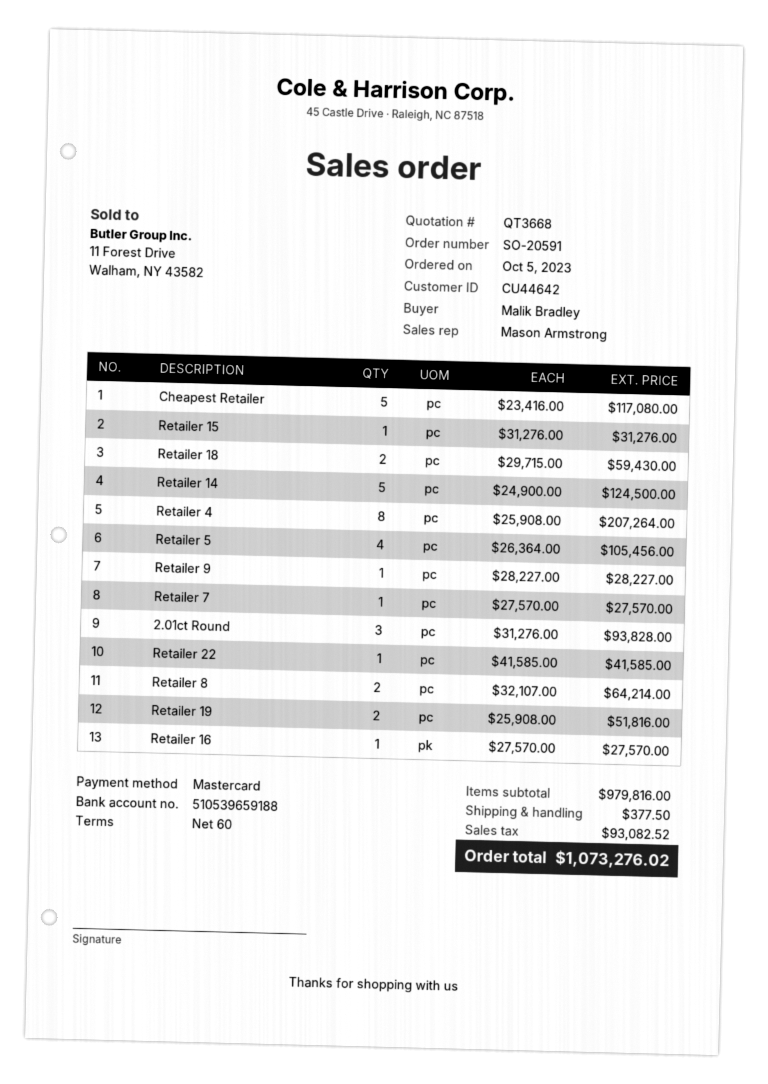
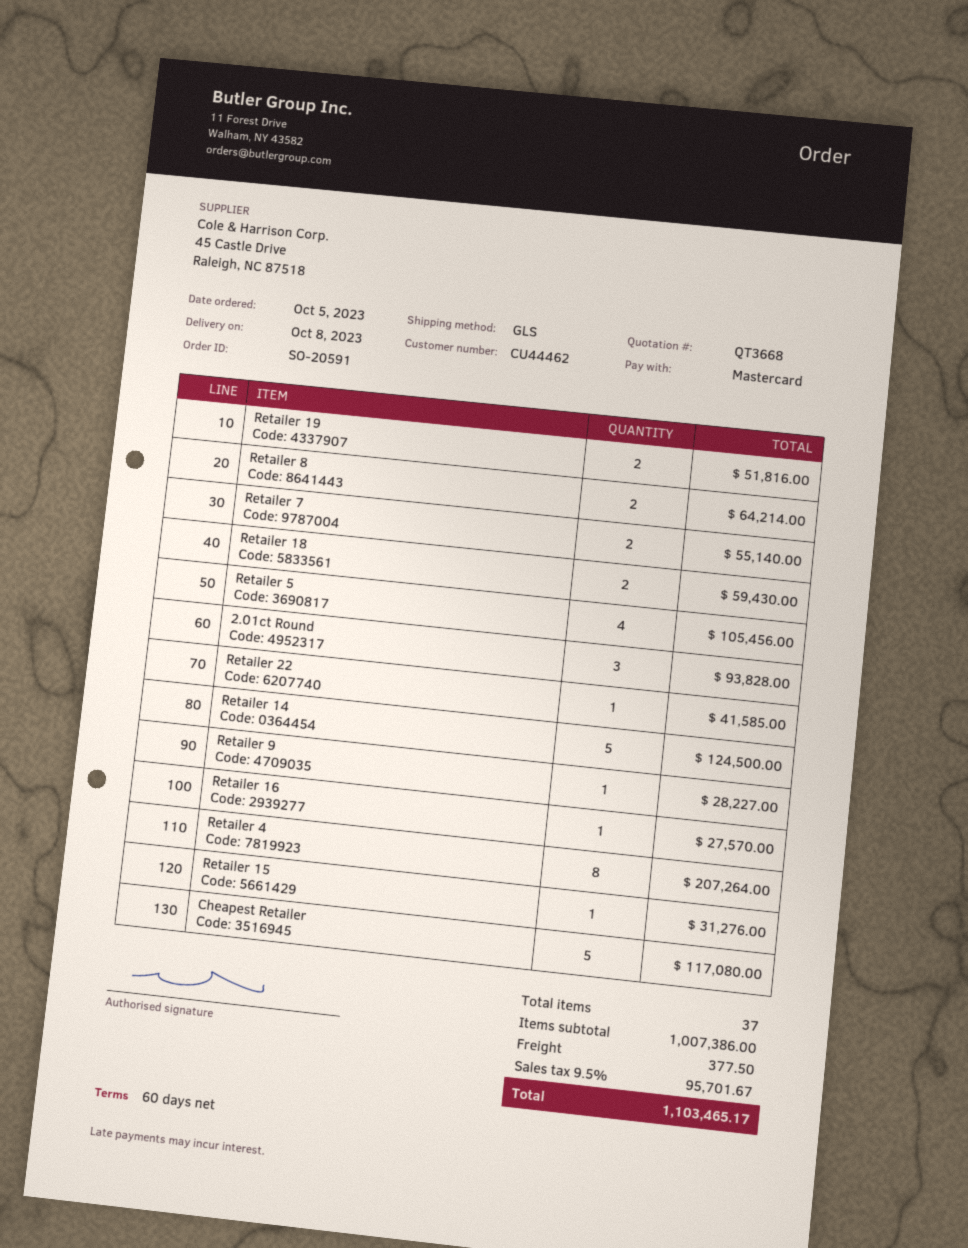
customer number: CU44642 -> CU44462
Retailer 7: 1 for 27570.00 -> 2 for 55140.00
subtotal: 979816.00 -> 1007386.00
tax: 93082.52 -> 95701.67
total: 1073276.02 -> 1103465.17

